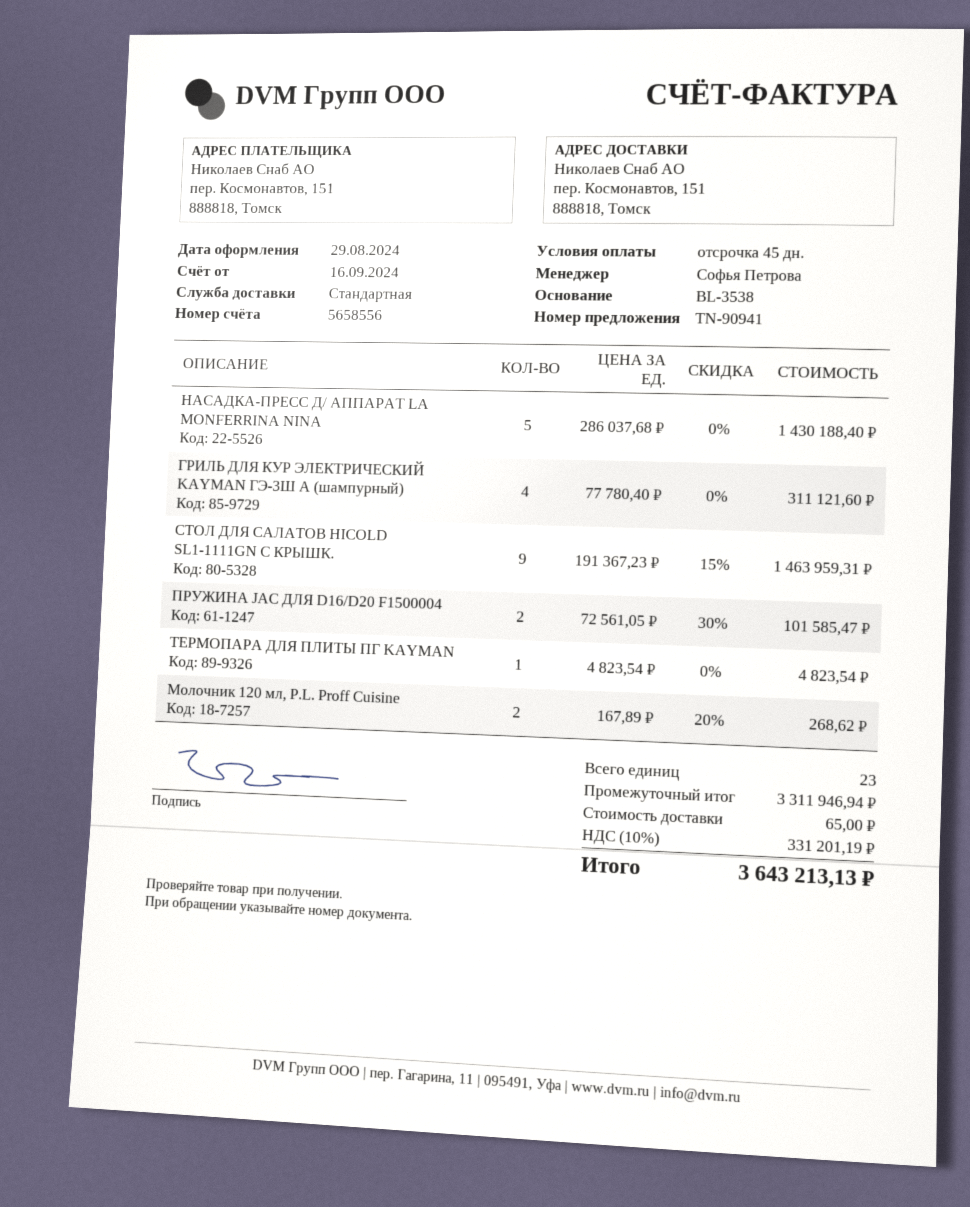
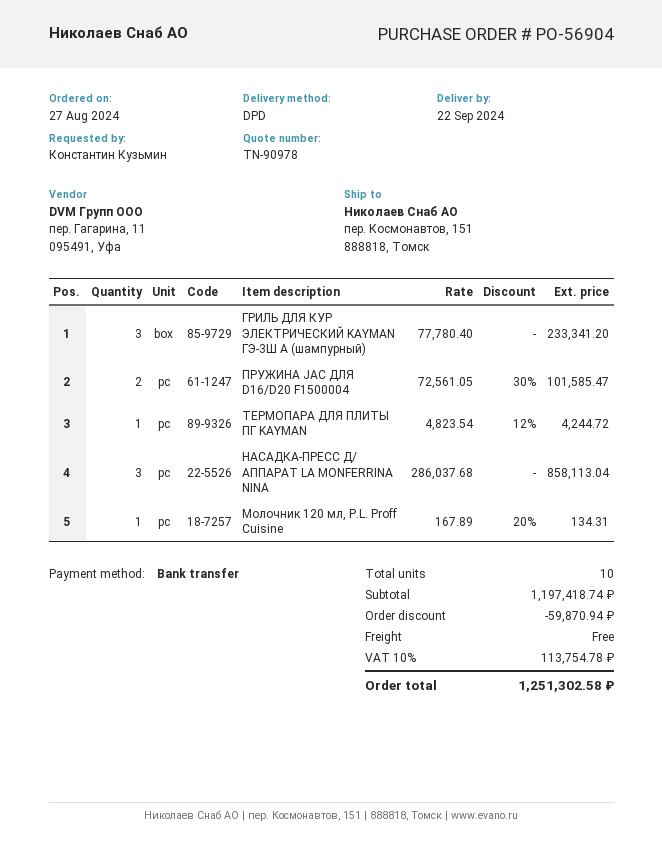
quote number: TN-90941 -> TN-90978
order date: 2024-08-29 -> 2024-08-27
shipping method: standard -> DPD
НАСАДКА-ПРЕСС Д/ АППАРАТ LA MONFERRINA NINA: 5 x 286037.68 = 1430188.40 -> 3 x 286037.68 = 858113.04
ГРИЛЬ ДЛЯ КУР ЭЛЕКТРИЧЕСКИЙ KAYMAN ГЭ-3Ш A (шампурный): 4 x 77780.40 = 311121.60 -> 3 x 77780.40 = 233341.20
СТОЛ ДЛЯ САЛАТОВ HICOLD SL1-1111GN С КРЫШК.: 9 x 191367.23 - 15% = 1463959.31 -> none
ТЕРМОПАРА ДЛЯ ПЛИТЫ ПГ KAYMAN: 1 x 4823.54 = 4823.54 -> 1 x 4823.54 - 12% = 4244.72
Молочник 120 мл, P.L. Proff Cuisine: 2 x 167.89 - 20% = 268.62 -> 1 x 167.89 - 20% = 134.31
total quantity: 23 -> 10
subtotal: 3311946.94 -> 1197418.74
discount: none -> 59870.94
shipping: 65.00 -> 0.00
tax: 10% = 331201.19 -> 10% = 113754.78
total: 3643213.13 -> 1251302.58

